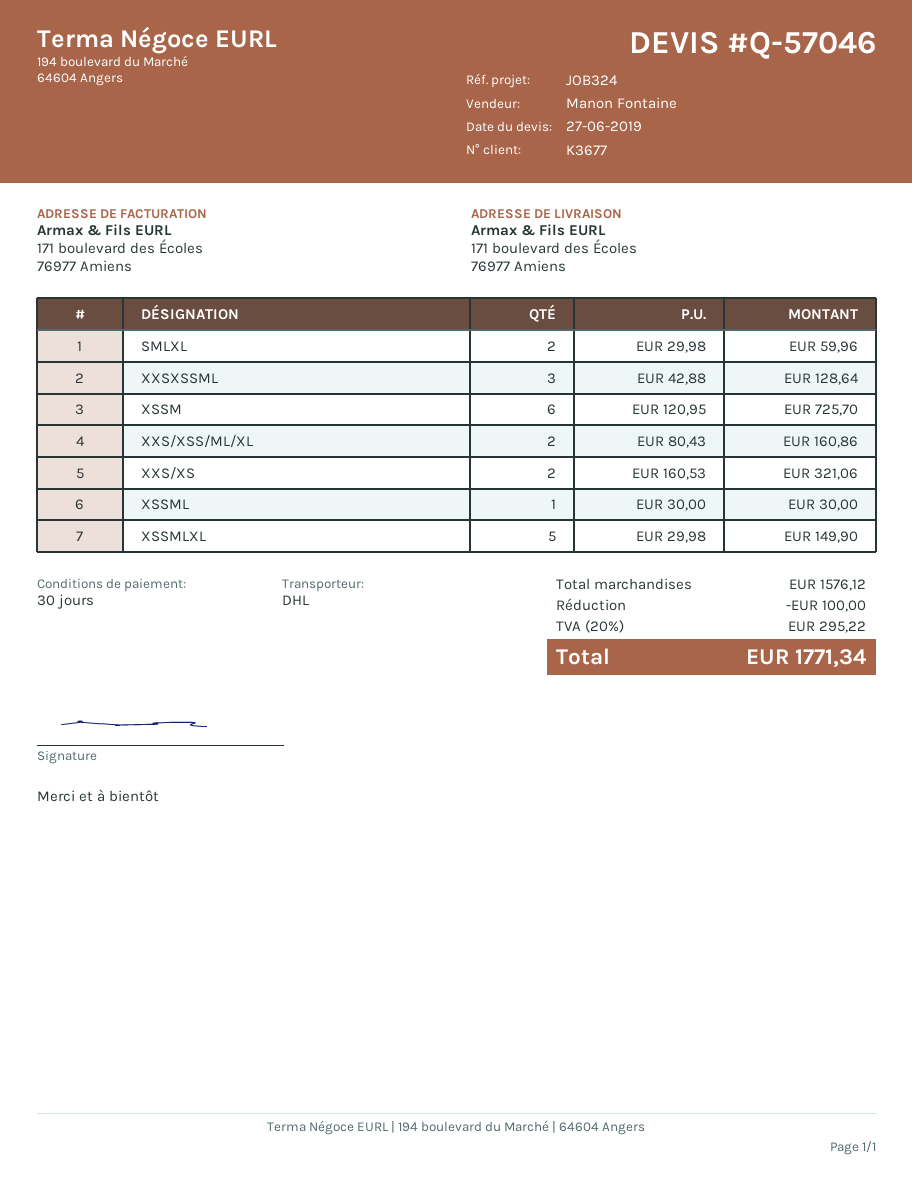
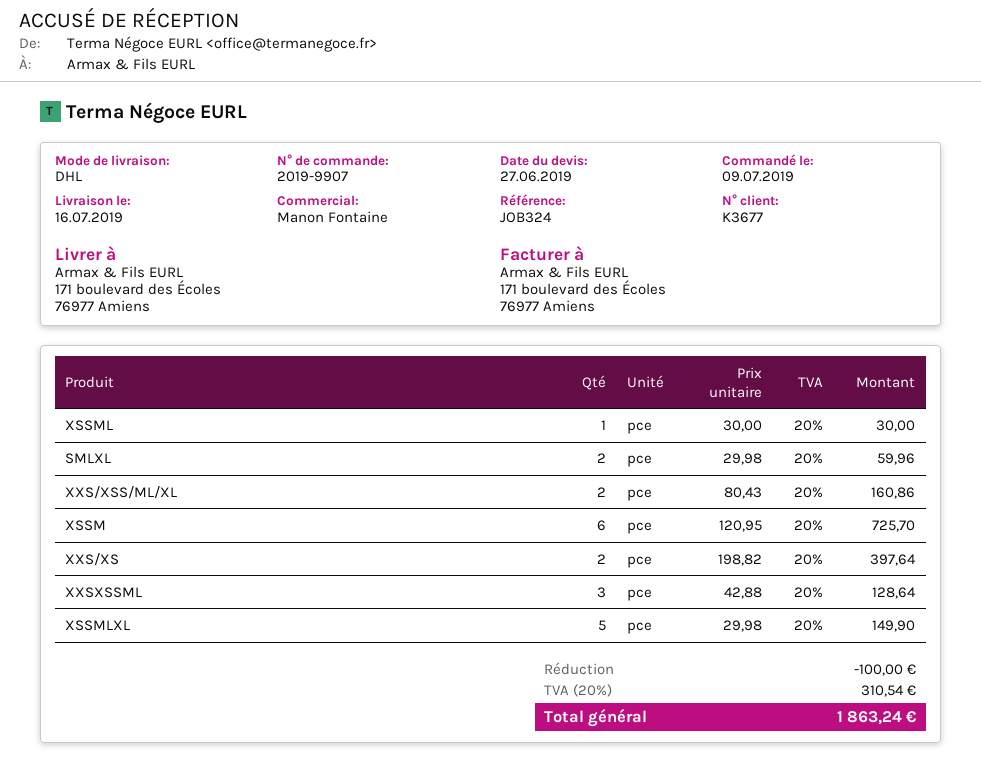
XXS/XS: 2 x 160.53 = 321.06 -> 2 x 198.82 = 397.64
tax: 20% = 295.22 -> 20% = 310.54
total: 1771.34 -> 1863.24

